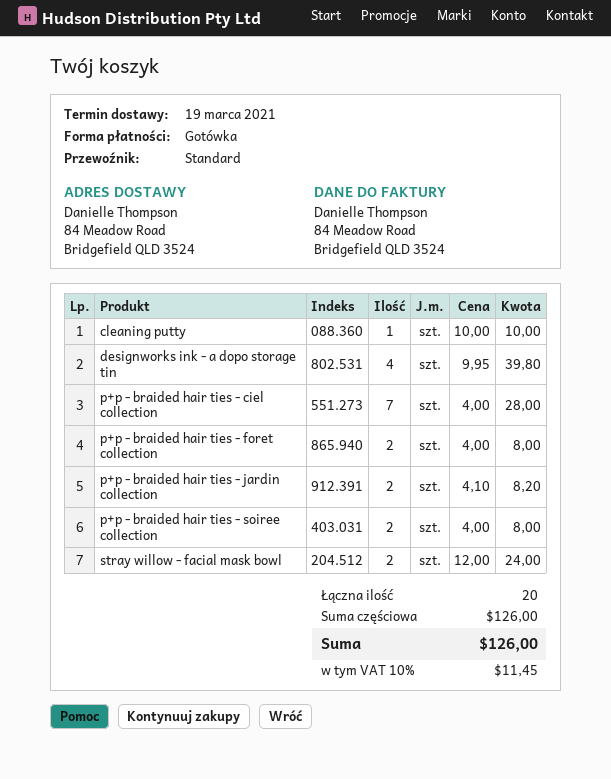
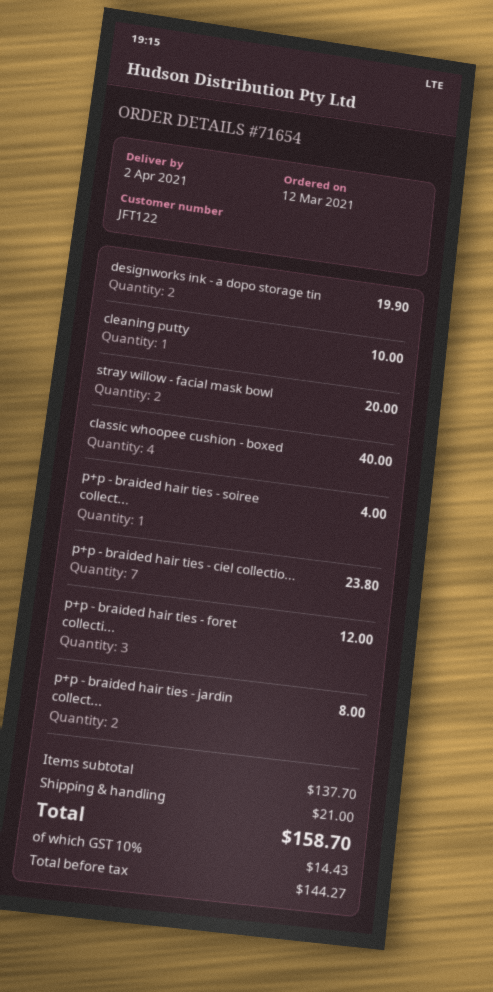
delivery date: 2021-03-19 -> 2021-04-02
designworks ink - a dopo storage tin: 4 for 39.80 -> 2 for 19.90
p+p - braided hair ties - ciel collection: 7 for 28.00 -> 7 for 23.80
p+p - braided hair ties - foret collection: 2 for 8.00 -> 3 for 12.00
p+p - braided hair ties - jardin collection: 2 for 8.20 -> 2 for 8.00
p+p - braided hair ties - soiree collection: 2 for 8.00 -> 1 for 4.00
stray willow - facial mask bowl: 2 for 24.00 -> 2 for 20.00
classic whoopee cushion - boxed: none -> 4 for 40.00
subtotal: 126.00 -> 137.70
shipping: none -> 21.00
tax: 10% = 11.45 -> 10% = 14.43
total: 126.00 -> 158.70

